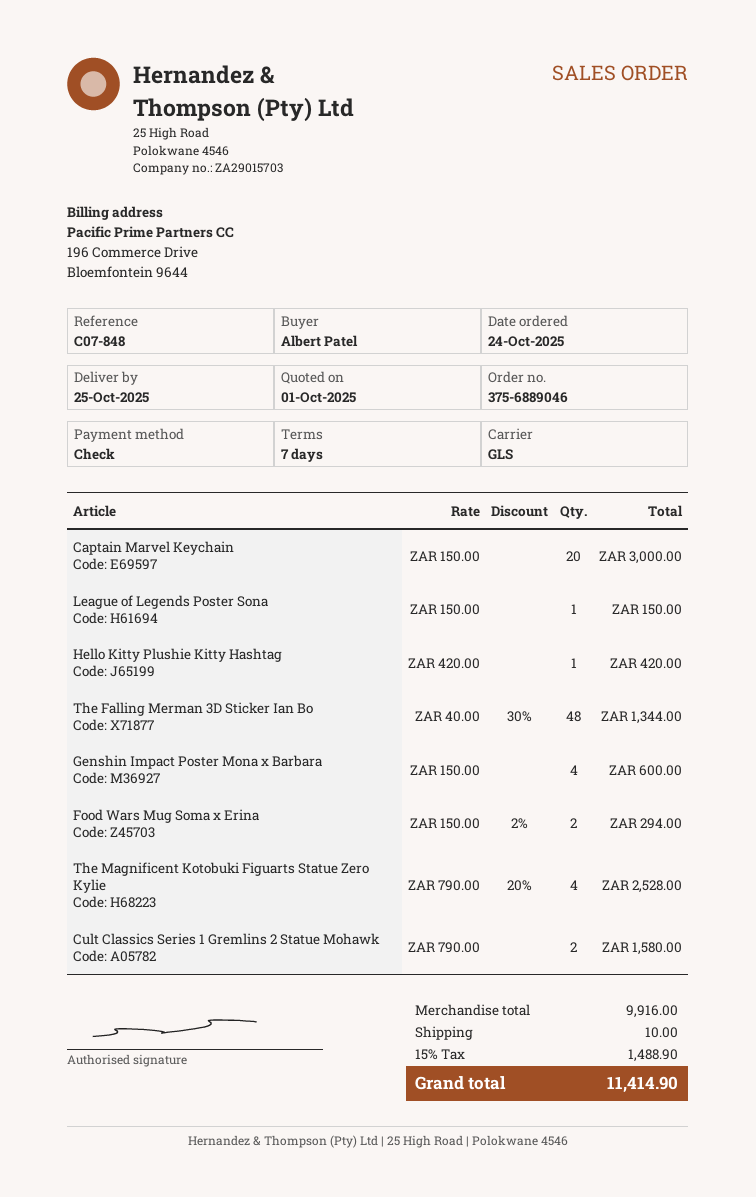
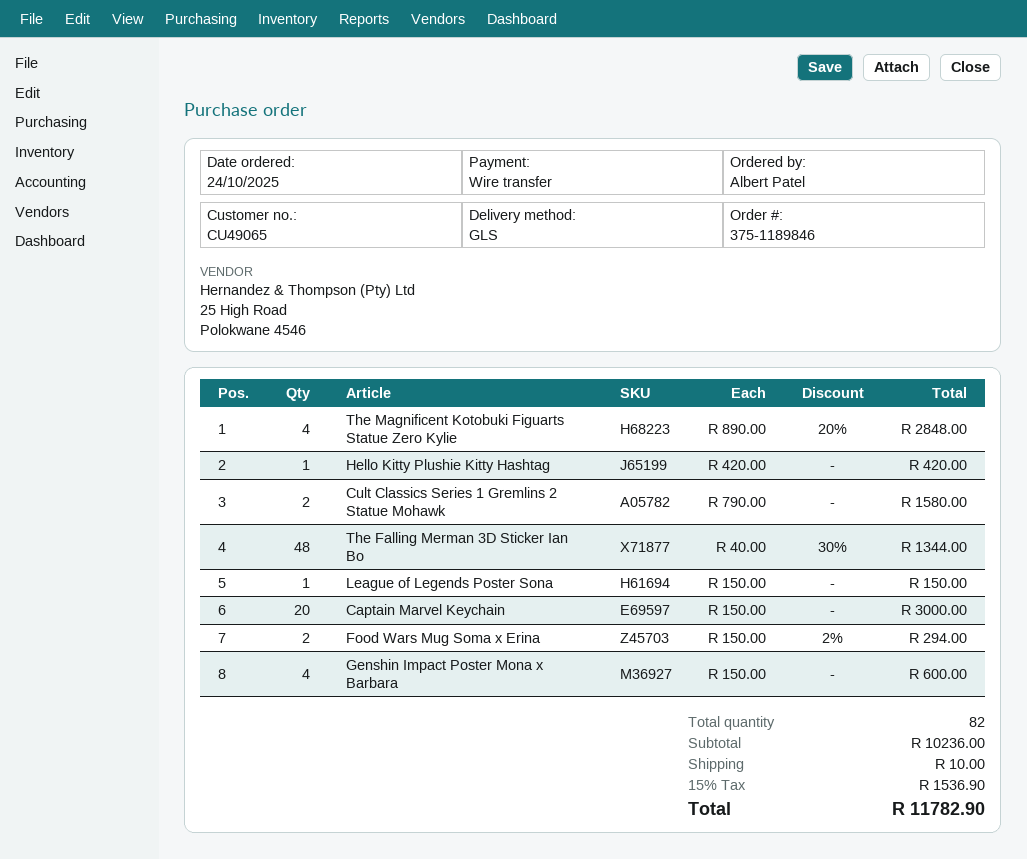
order number: 375-6889046 -> 375-1189846
payment method: cheque -> bank transfer
The Magnificent Kotobuki Figuarts Statue Zero Kylie: 4 x 790.00 - 20% = 2528.00 -> 4 x 890.00 - 20% = 2848.00
subtotal: 9916.00 -> 10236.00
tax: 15% = 1488.90 -> 15% = 1536.90
total: 11414.90 -> 11782.90

